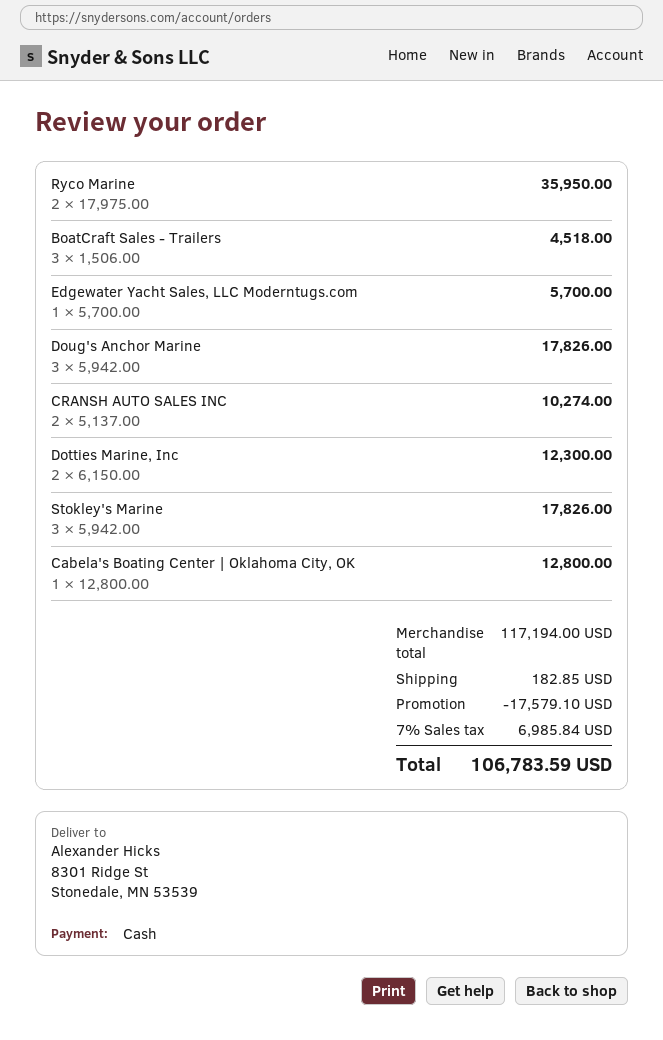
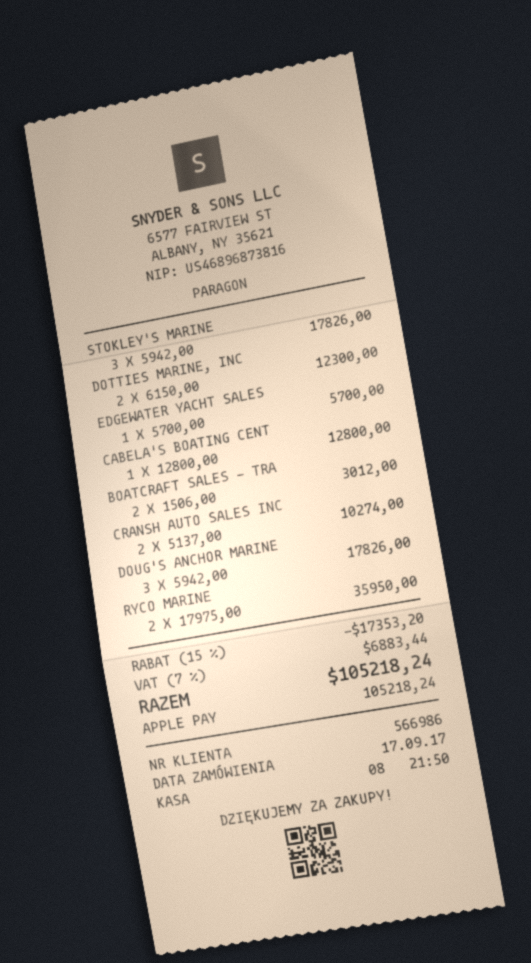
payment method: cash -> Apple Pay
BoatCraft Sales - Trailers: 3 x 1506.00 = 4518.00 -> 2 x 1506.00 = 3012.00
discount: 17579.10 -> 17353.20
shipping: 182.85 -> none
tax: 7% = 6985.84 -> 7% = 6883.44
total: 106783.59 -> 105218.24

